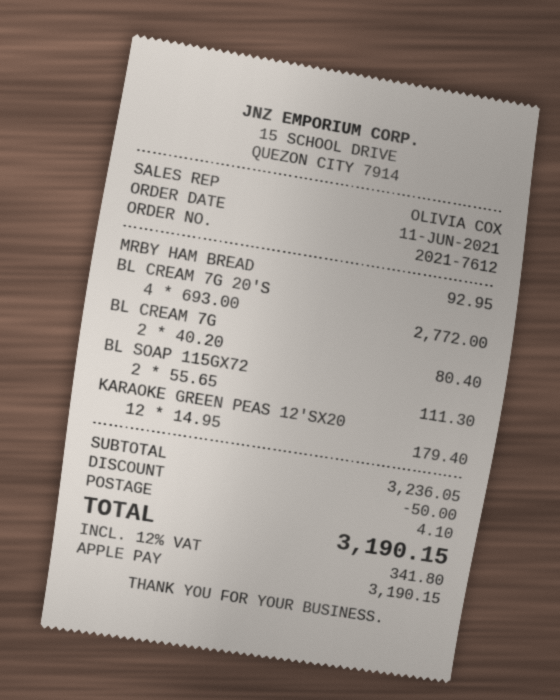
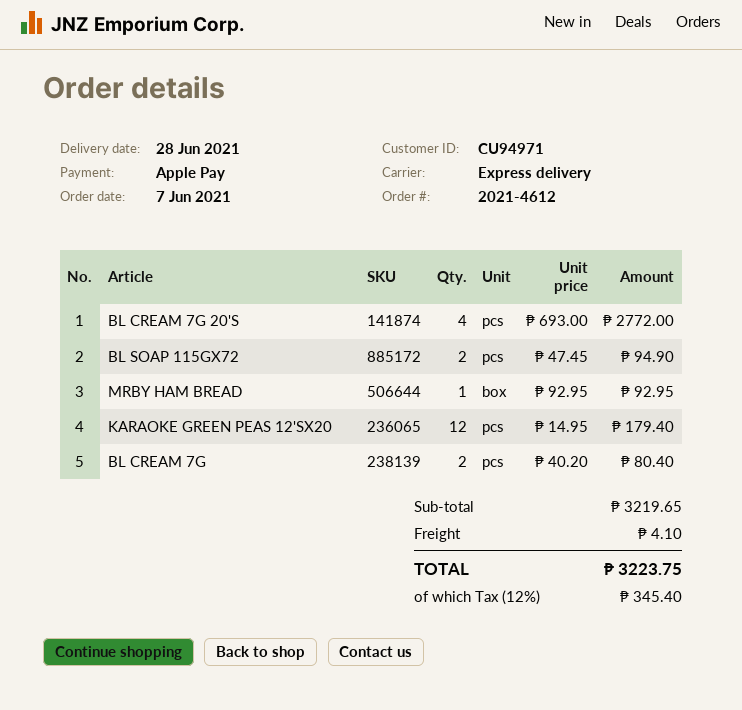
order number: 2021-7612 -> 2021-4612
order date: 2021-06-11 -> 2021-06-07
BL SOAP 115GX72: 2 x 55.65 = 111.30 -> 2 x 47.45 = 94.90
subtotal: 3236.05 -> 3219.65
discount: 50.00 -> none
tax: 12% = 341.80 -> 12% = 345.40
total: 3190.15 -> 3223.75

